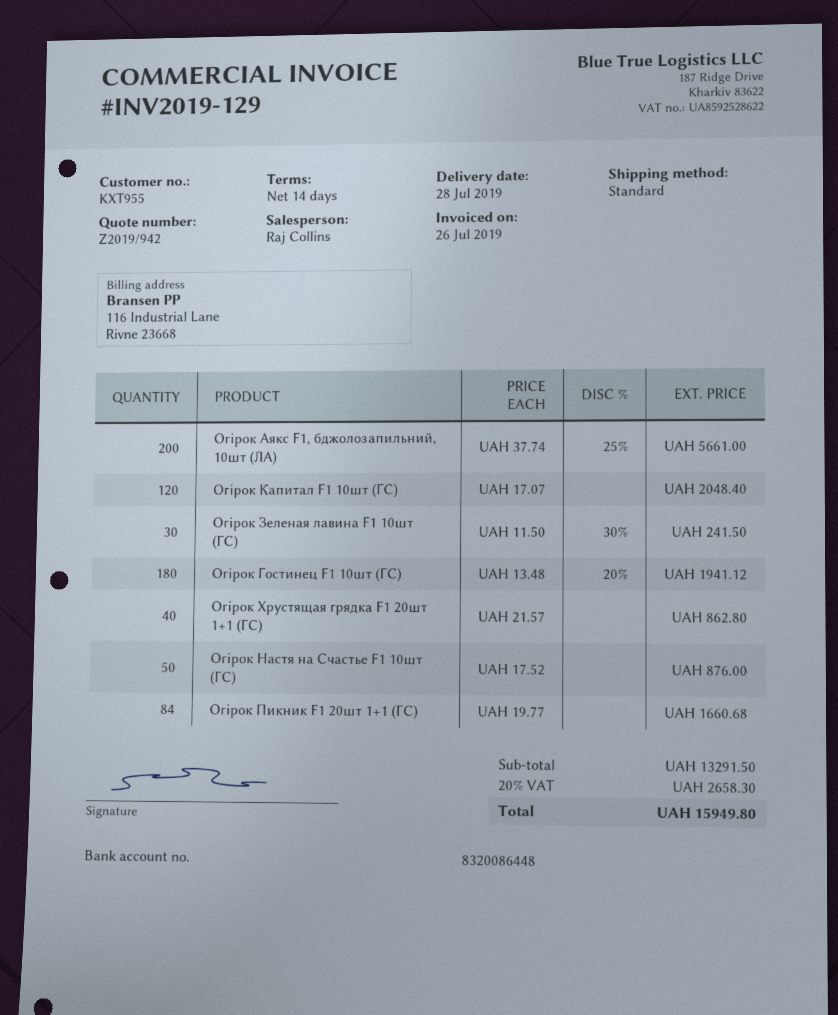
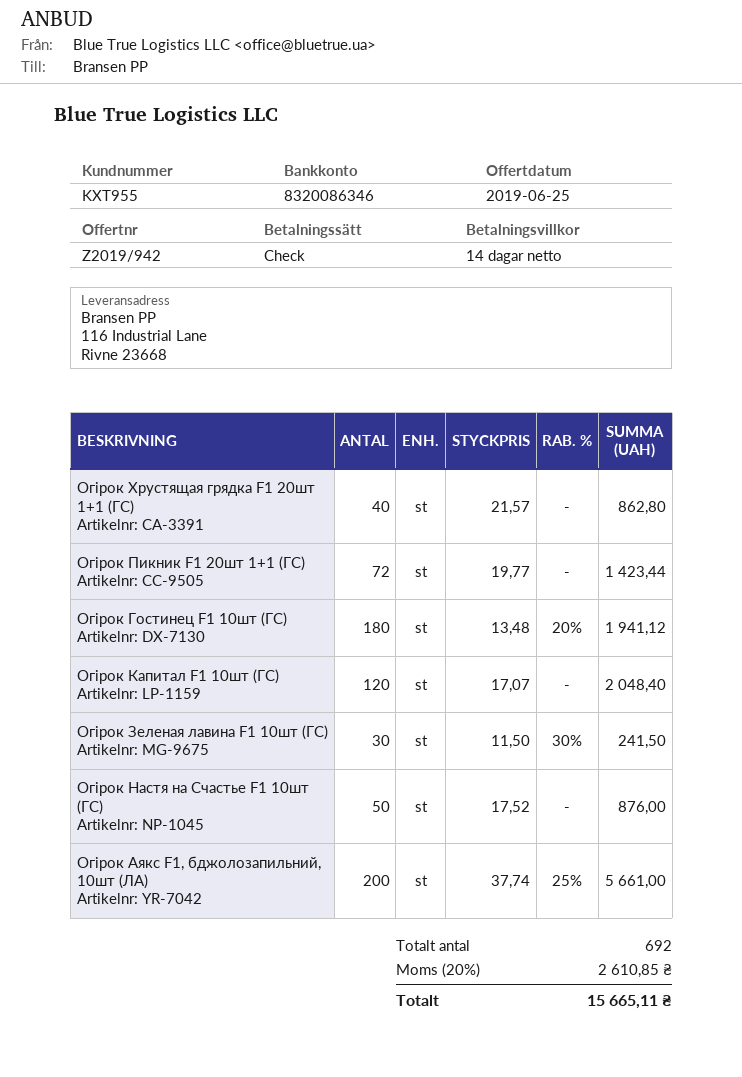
bank account: 8320086448 -> 8320086346
Огірок Пикник F1 20шт 1+1 (ГС): 84 x 19.77 = 1660.68 -> 72 x 19.77 = 1423.44
tax: 20% = 2658.30 -> 20% = 2610.85
total: 15949.80 -> 15665.11

